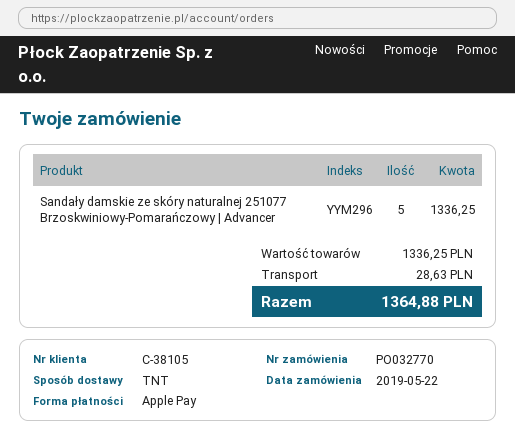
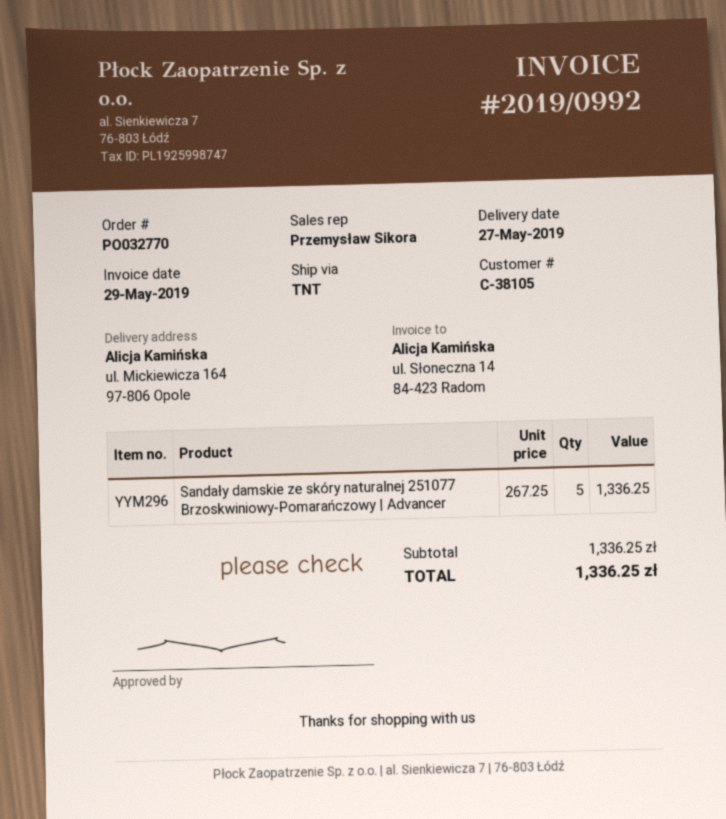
shipping: 28.63 -> none
total: 1364.88 -> 1336.25

